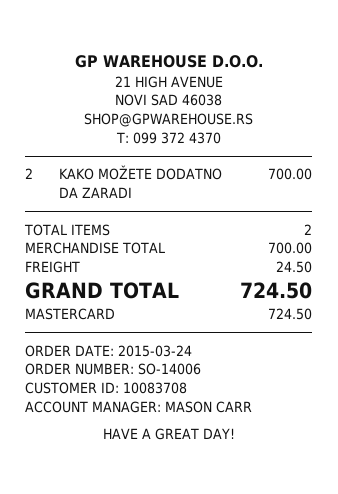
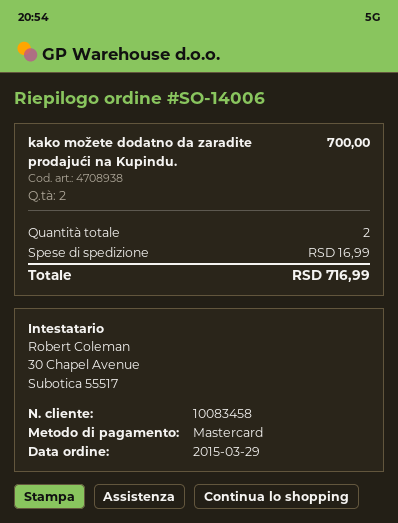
order date: 2015-03-24 -> 2015-03-29
customer number: 10083708 -> 10083458
shipping: 24.50 -> 16.99
total: 724.50 -> 716.99

